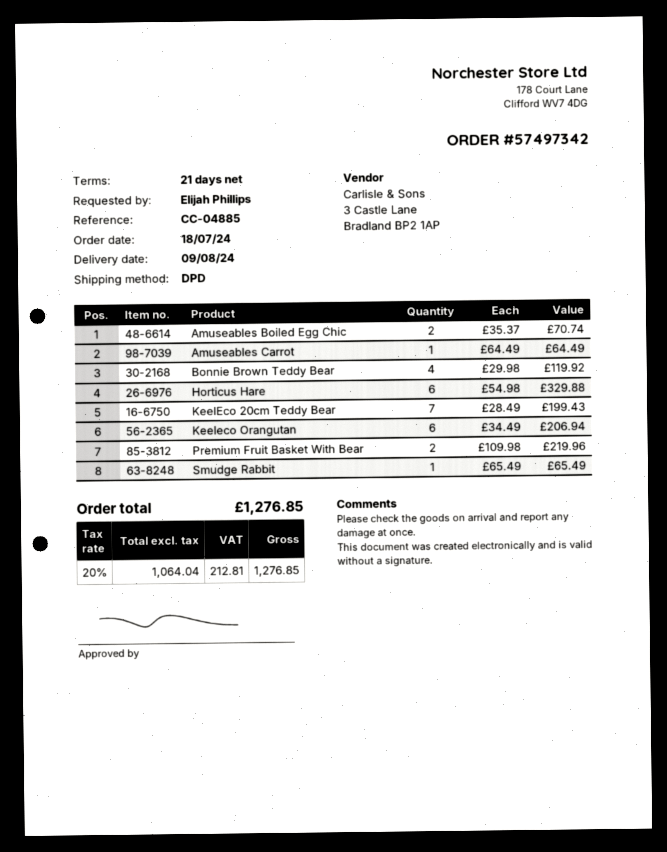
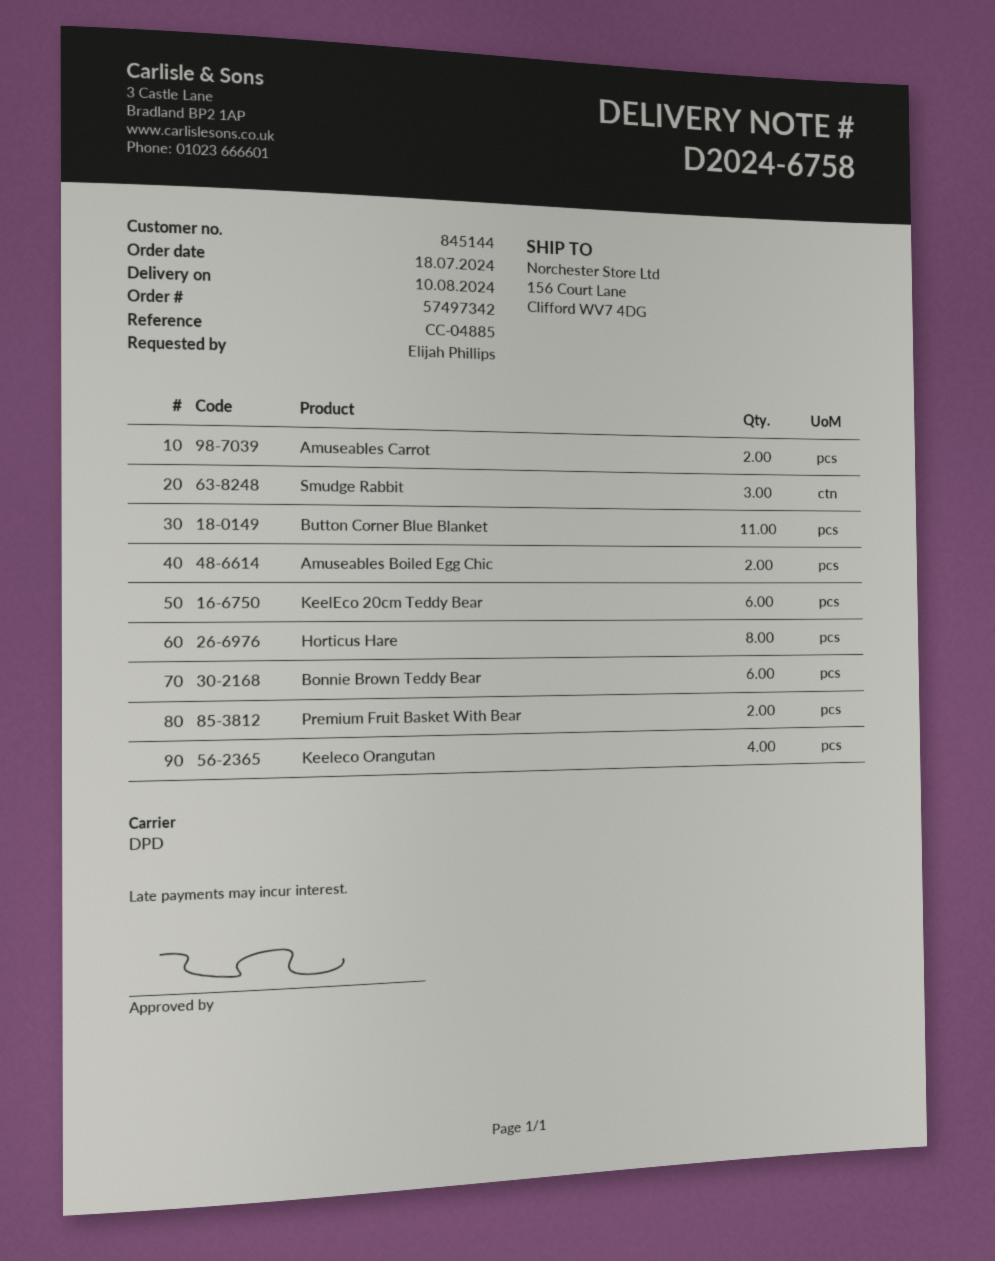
delivery date: 2024-08-09 -> 2024-08-10
Amuseables Carrot: 1 -> 2
Bonnie Brown Teddy Bear: 4 -> 6
Horticus Hare: 6 -> 8
KeelEco 20cm Teddy Bear: 7 -> 6
Keeleco Orangutan: 6 -> 4
Smudge Rabbit: 1 -> 3
Button Corner Blue Blanket: none -> 11

